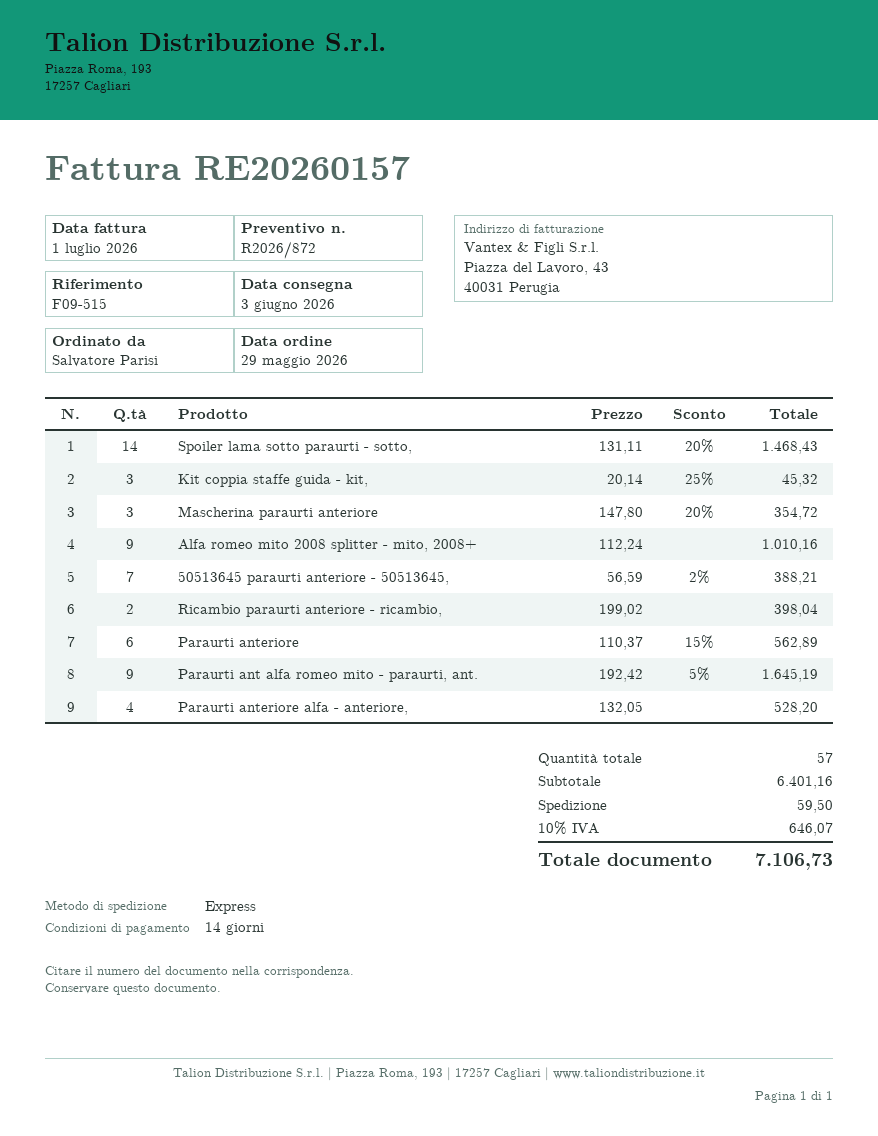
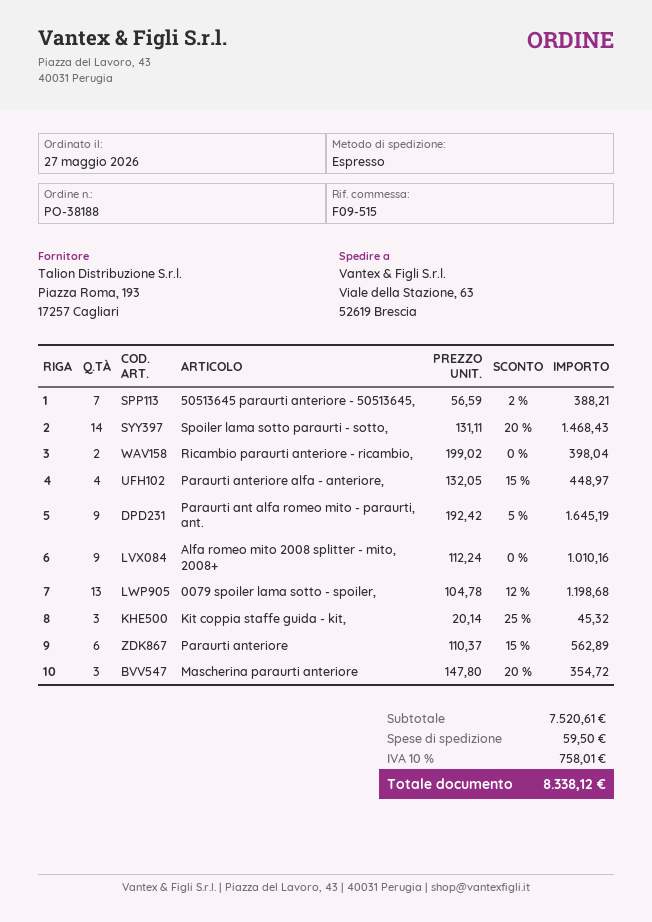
order date: 2026-05-29 -> 2026-05-27
Paraurti anteriore alfa - anteriore,: 4 x 132.05 = 528.20 -> 4 x 132.05 - 15% = 448.97
0079 spoiler lama sotto - spoiler,: none -> 13 x 104.78 - 12% = 1198.68
subtotal: 6401.16 -> 7520.61
tax: 10% = 646.07 -> 10% = 758.01
total: 7106.73 -> 8338.12

